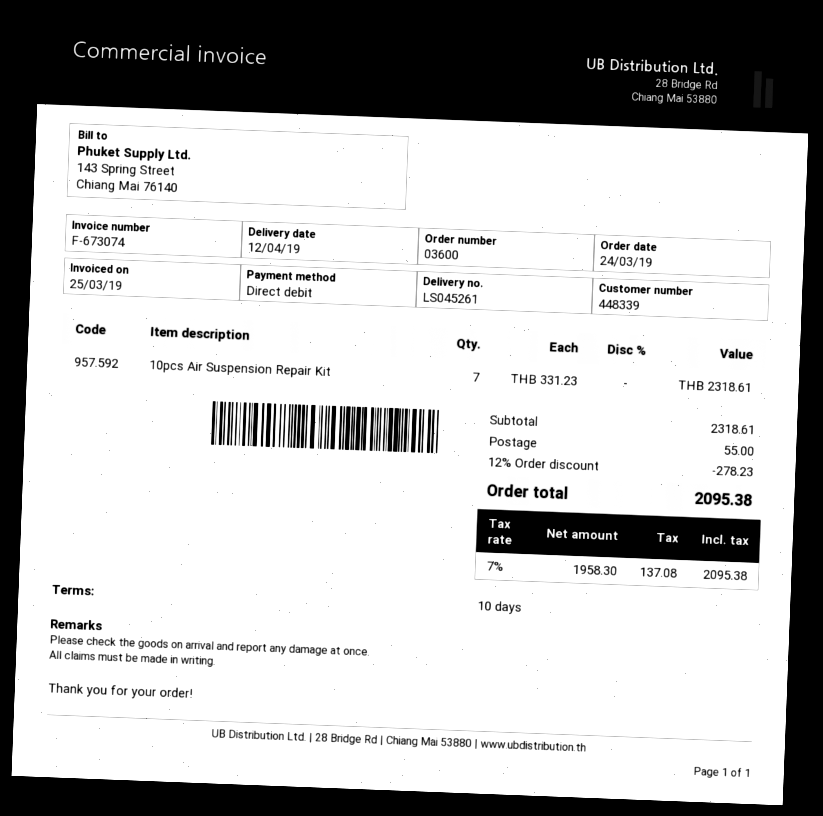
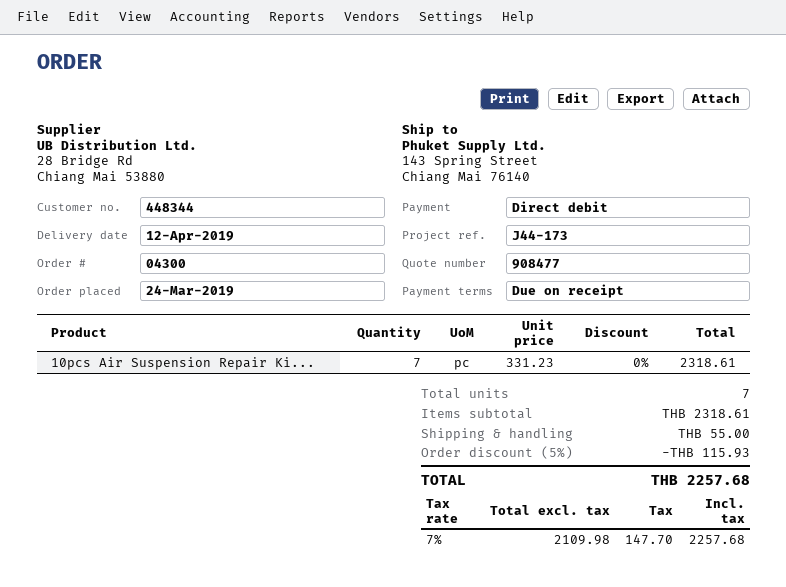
order number: 03600 -> 04300
payment terms: 10 days -> on receipt
customer number: 448339 -> 448344
discount: 12% = 278.23 -> 5% = 115.93
net: 1958.30 -> 2109.98
tax: 7% = 137.08 -> 7% = 147.70
total: 2095.38 -> 2257.68

